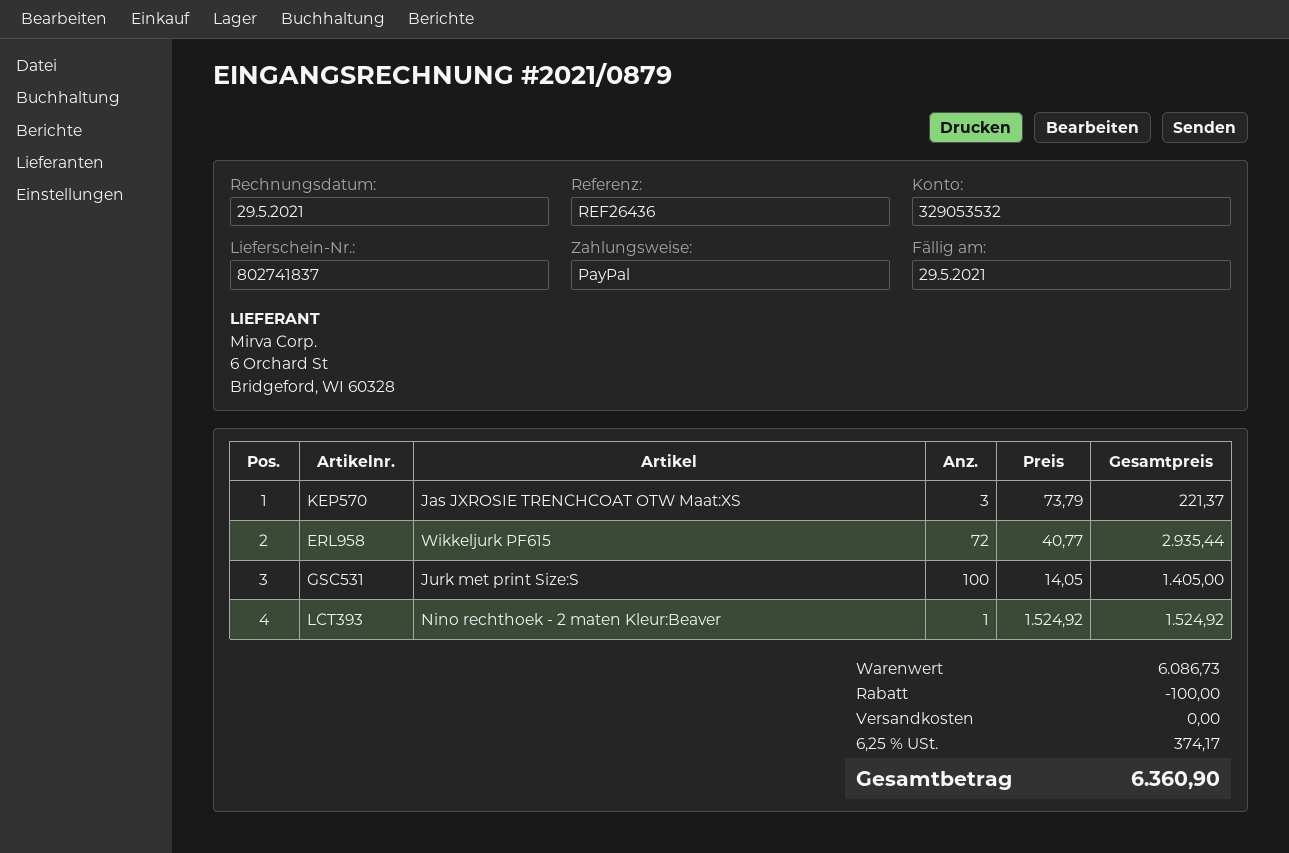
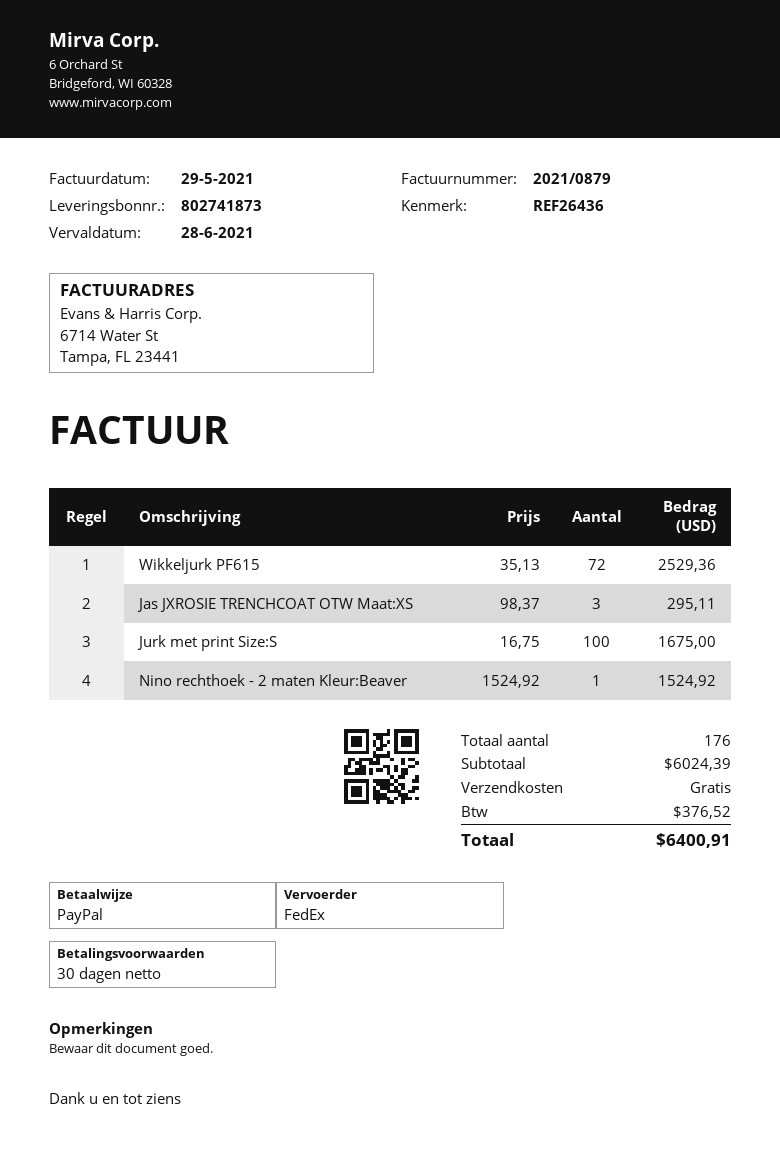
delivery note number: 802741837 -> 802741873
due date: 2021-05-29 -> 2021-06-28
Jas JXROSIE TRENCHCOAT OTW Maat:XS: 3 x 73.79 = 221.37 -> 3 x 98.37 = 295.11
Wikkeljurk PF615: 72 x 40.77 = 2935.44 -> 72 x 35.13 = 2529.36
Jurk met print Size:S: 100 x 14.05 = 1405.00 -> 100 x 16.75 = 1675.00
subtotal: 6086.73 -> 6024.39
discount: 100.00 -> none
tax: 374.17 -> 376.52
total: 6360.90 -> 6400.91

